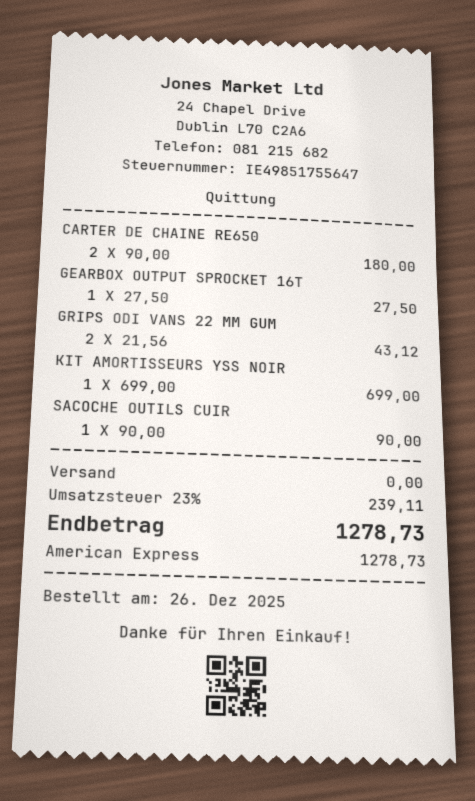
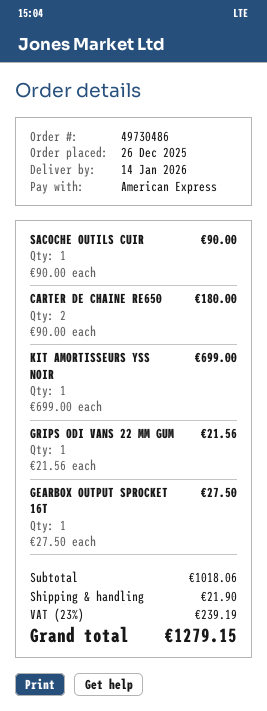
GRIPS ODI VANS 22 MM GUM: 2 x 21.56 = 43.12 -> 1 x 21.56 = 21.56
shipping: 0.00 -> 21.90
tax: 23% = 239.11 -> 23% = 239.19
total: 1278.73 -> 1279.15

